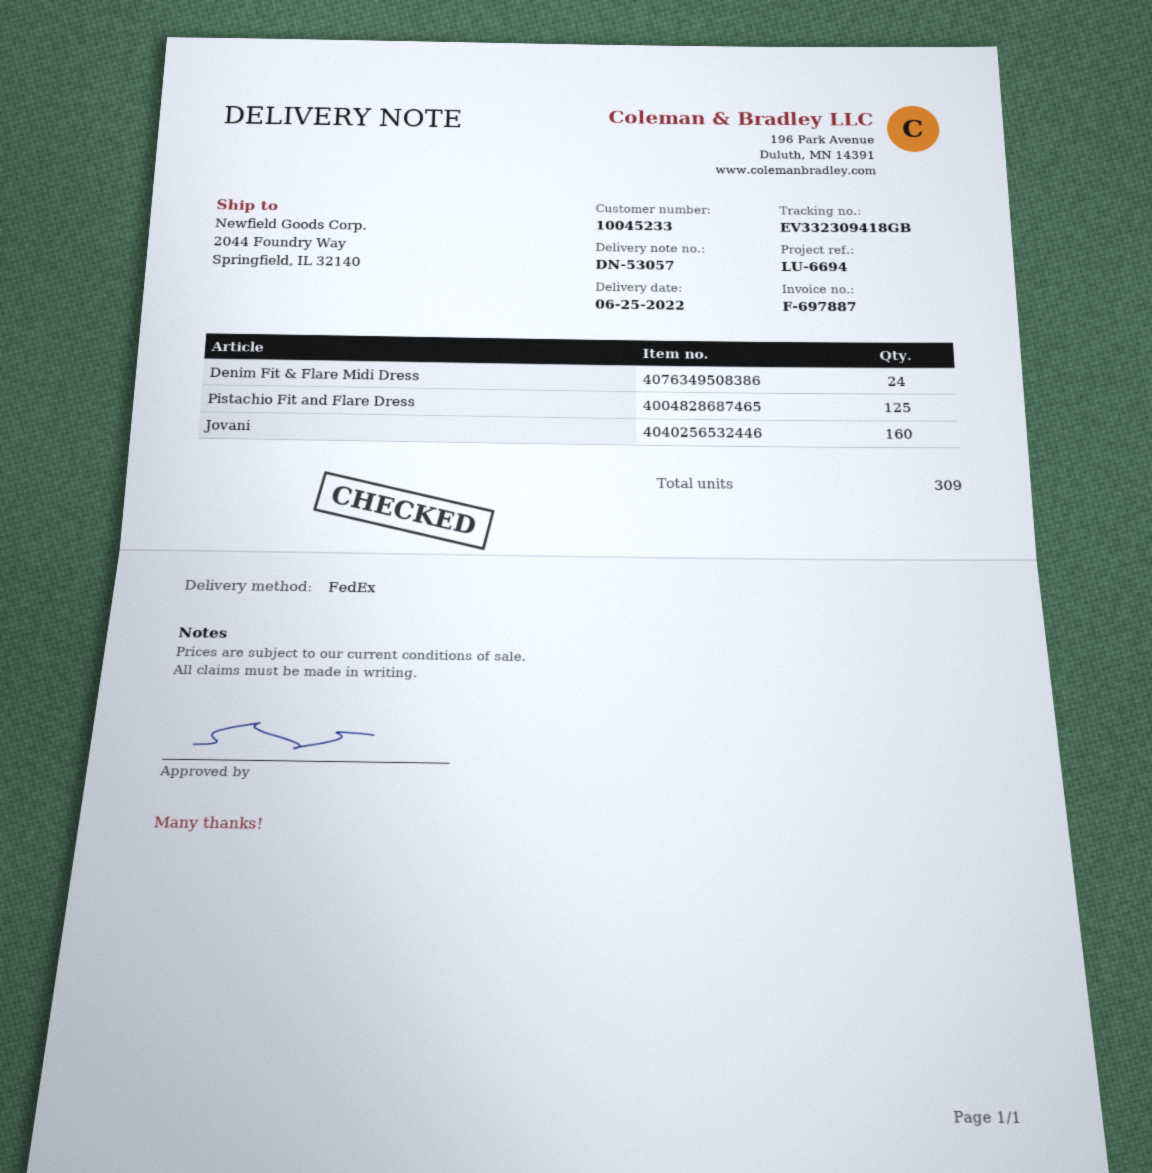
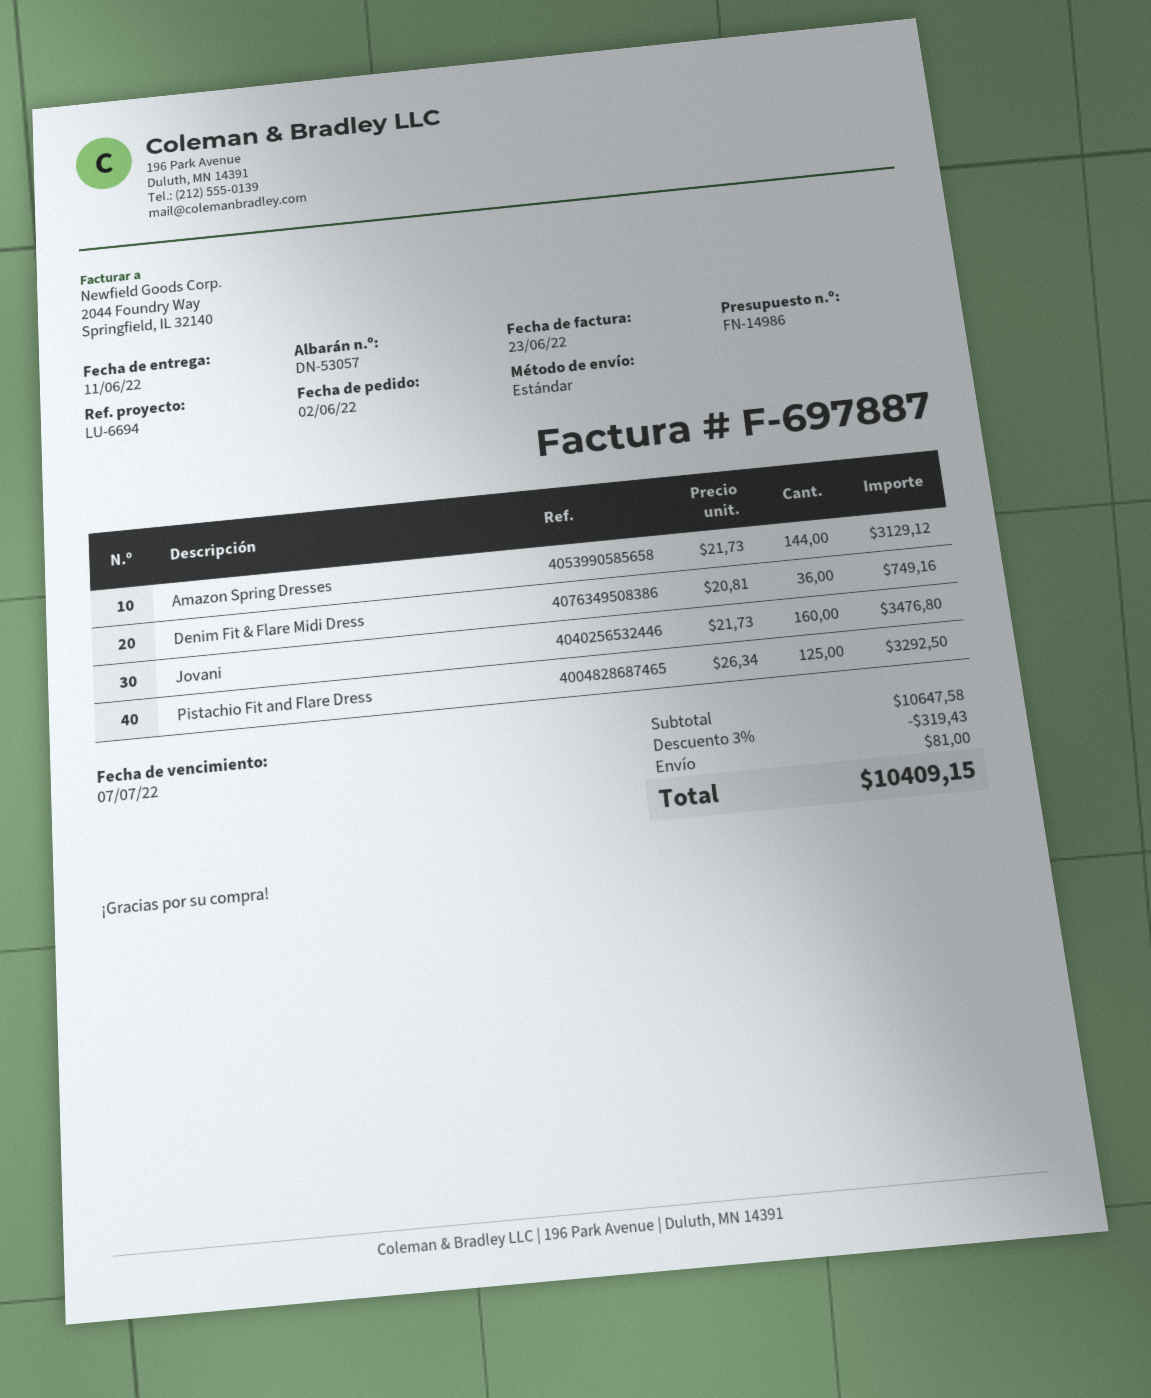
delivery date: 2022-06-25 -> 2022-06-11
shipping method: FedEx -> standard
Denim Fit & Flare Midi Dress: 24 -> 36
Amazon Spring Dresses: none -> 144

